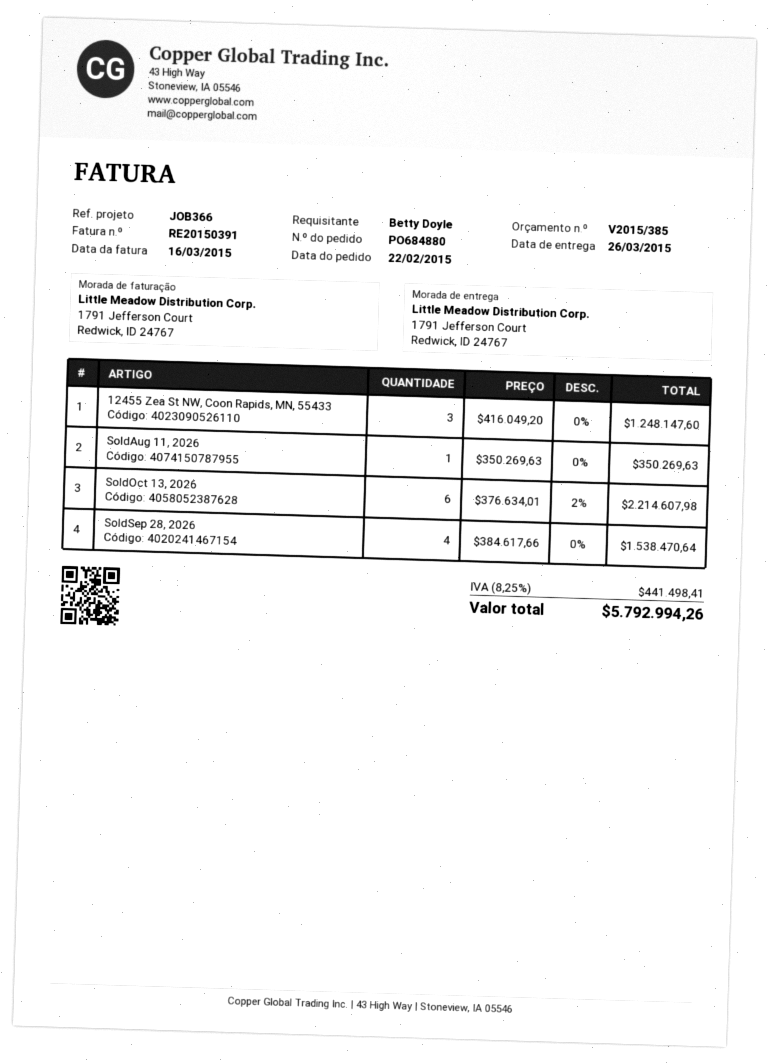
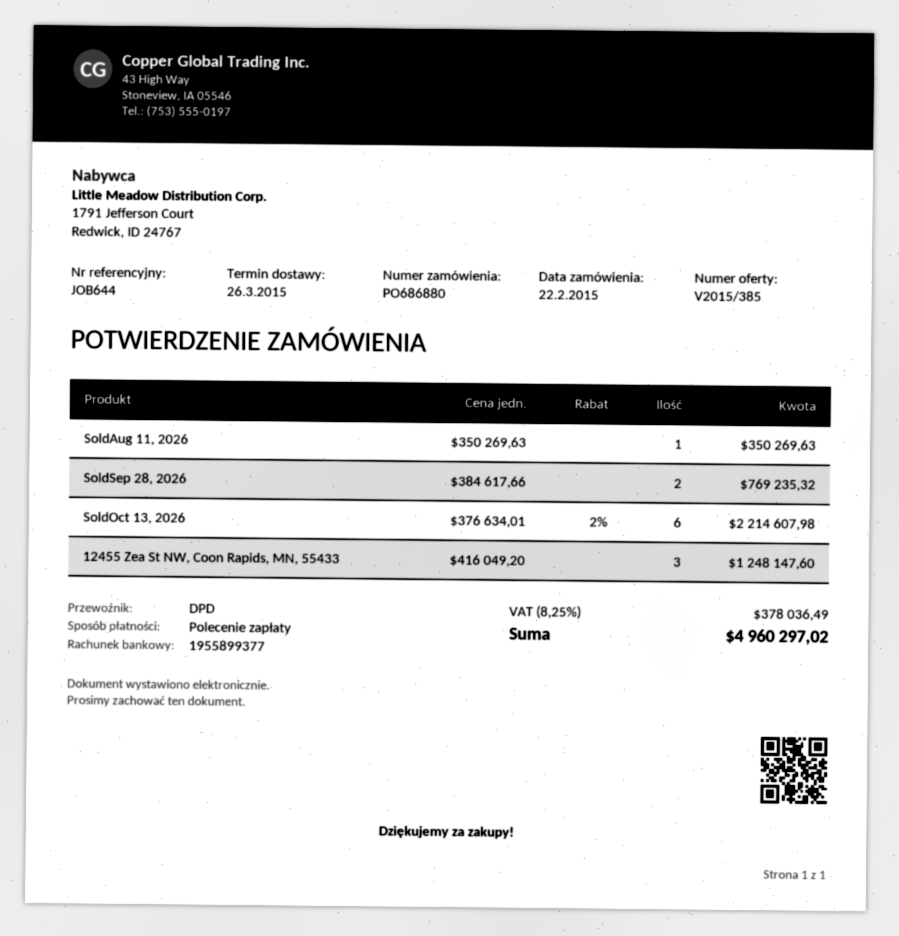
order number: PO684880 -> PO686880
reference: JOB366 -> JOB644
SoldSep 28, 2026: 4 x 384617.66 = 1538470.64 -> 2 x 384617.66 = 769235.32
tax: 8.25% = 441498.41 -> 8.25% = 378036.49
total: 5792994.26 -> 4960297.02

